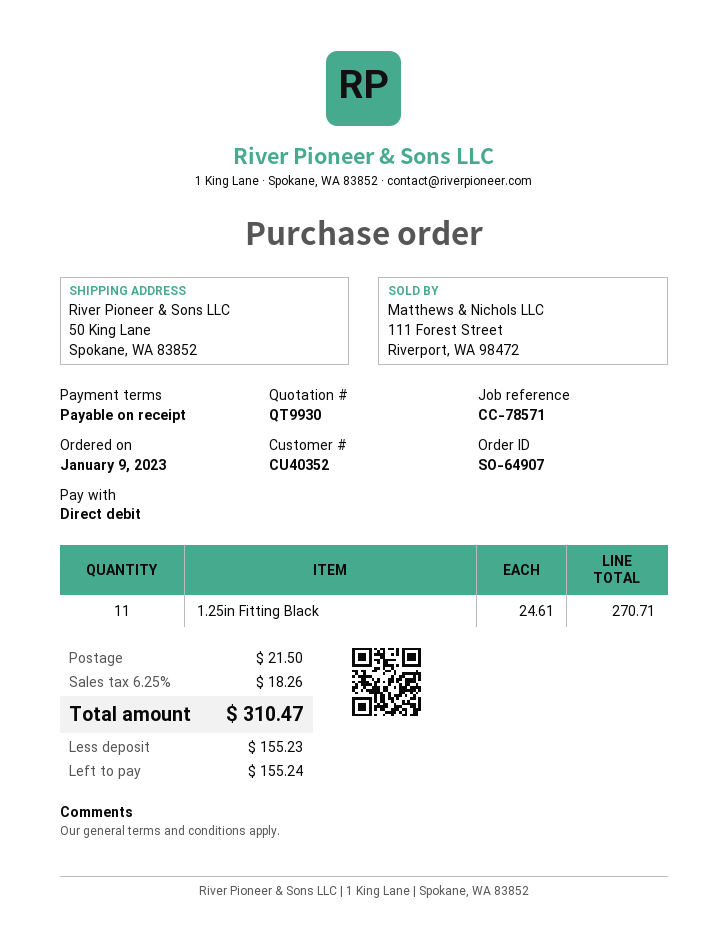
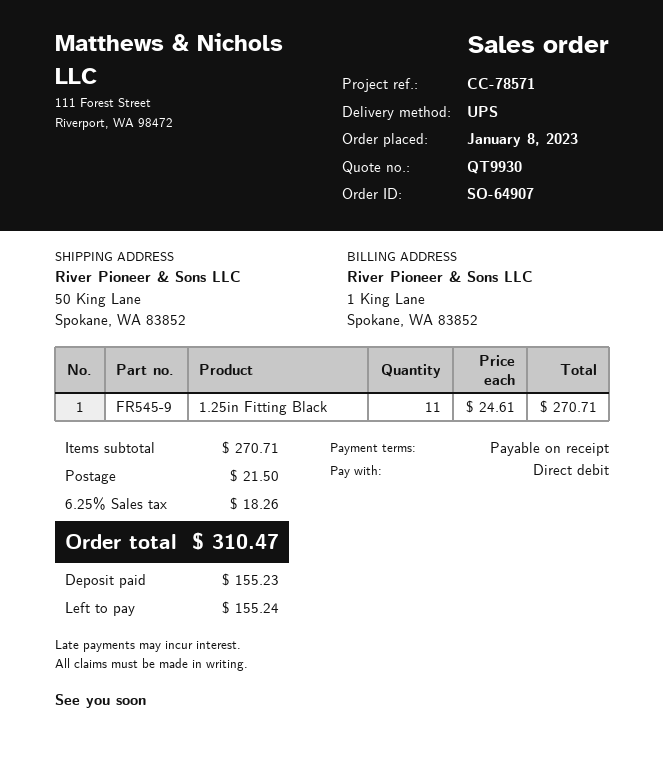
order date: 2023-01-09 -> 2023-01-08

